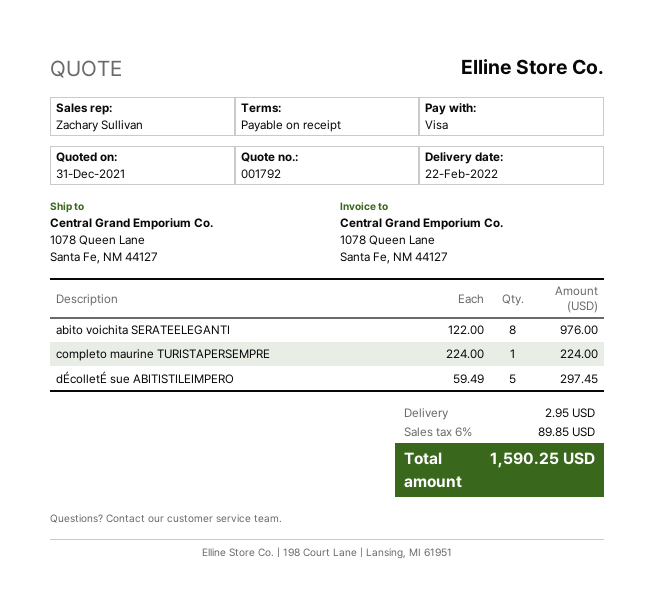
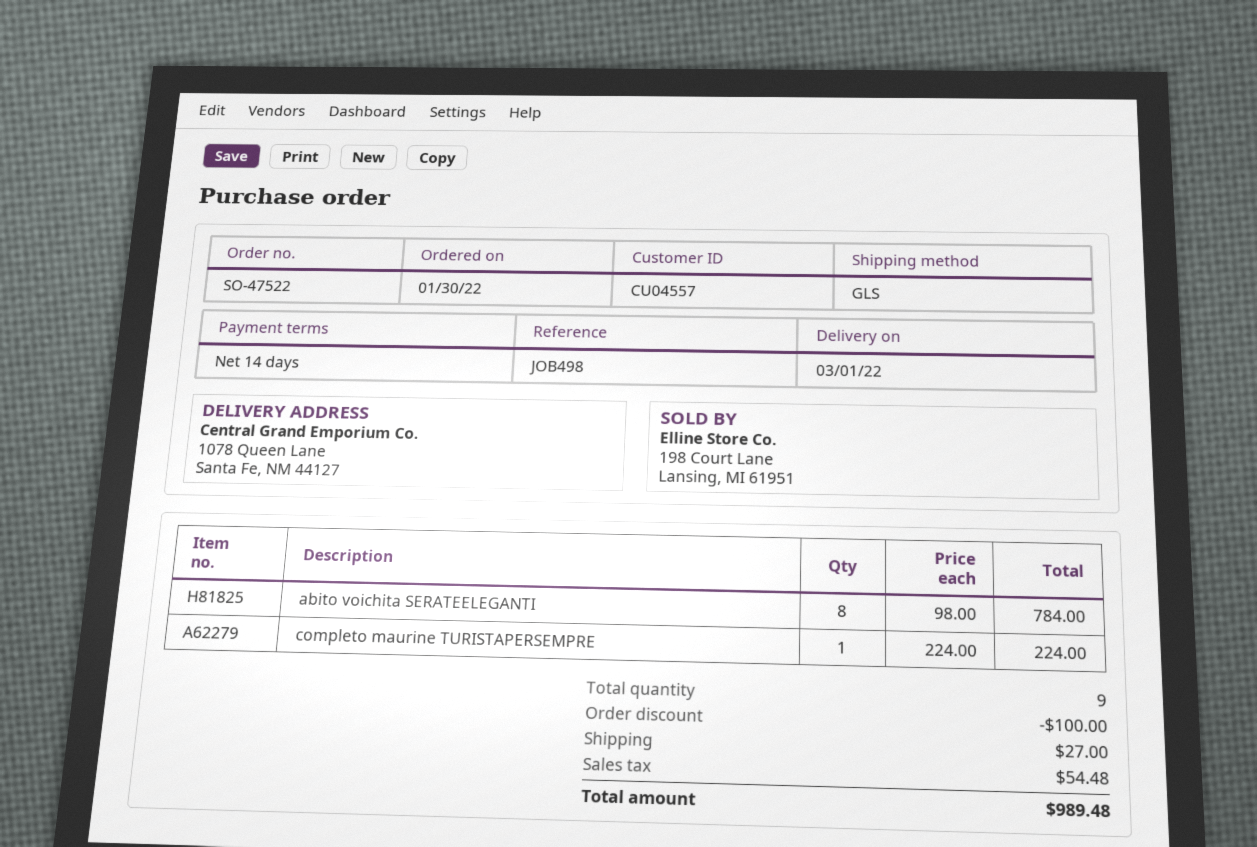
delivery date: 2022-02-22 -> 2022-03-01
payment terms: on receipt -> 14 days
abito voichita SERATEELEGANTI: 8 x 122.00 = 976.00 -> 8 x 98.00 = 784.00
dÉcolletÉ sue ABITISTILEIMPERO: 5 x 59.49 = 297.45 -> none
discount: none -> 100.00
shipping: 2.95 -> 27.00
tax: 89.85 -> 54.48
total: 1590.25 -> 989.48

